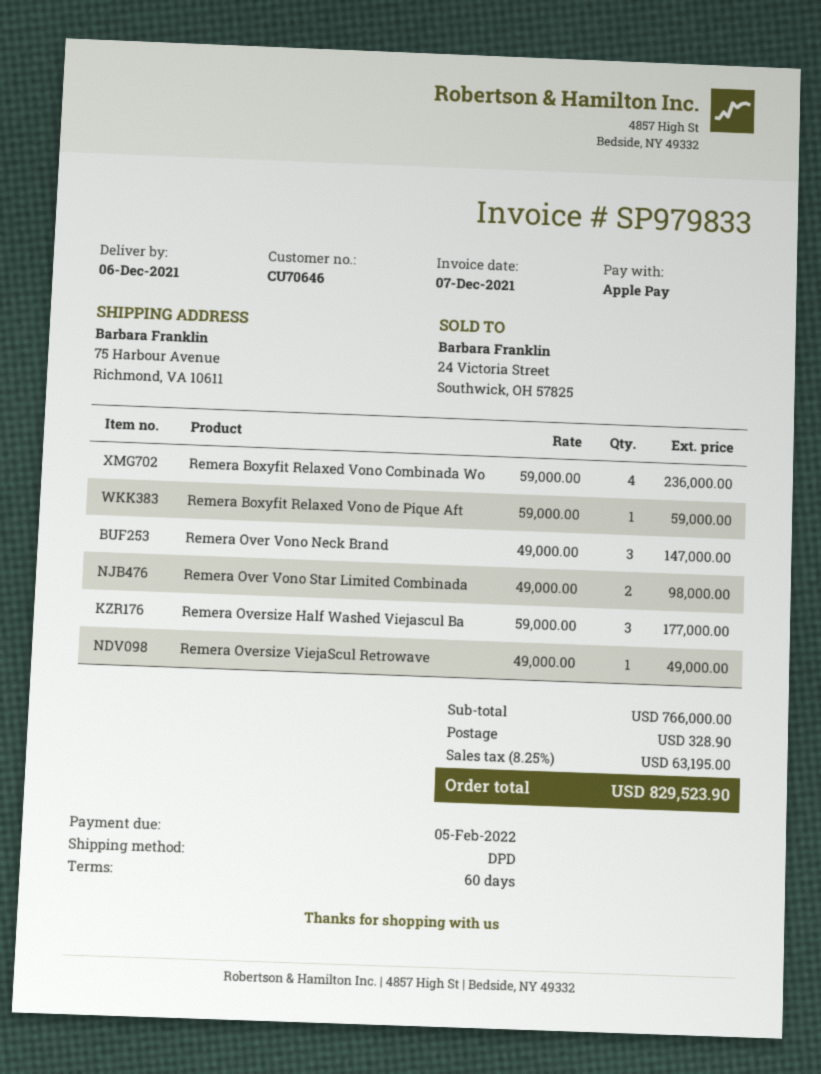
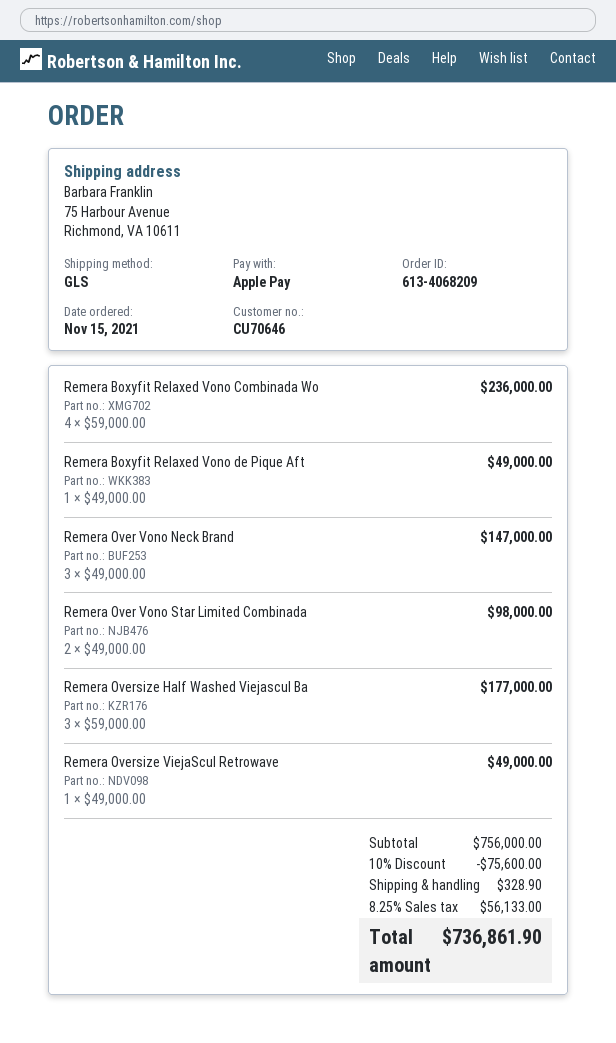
shipping method: DPD -> GLS
Remera Boxyfit Relaxed Vono de Pique Aft: 1 x 59000.00 = 59000.00 -> 1 x 49000.00 = 49000.00
subtotal: 766000.00 -> 756000.00
discount: none -> 10% = 75600.00
tax: 8.25% = 63195.00 -> 8.25% = 56133.00
total: 829523.90 -> 736861.90

